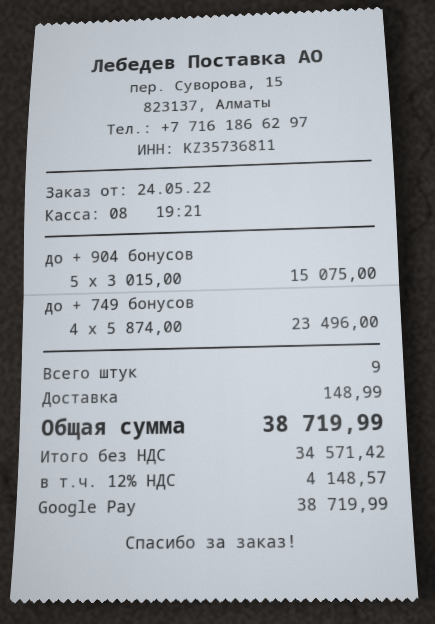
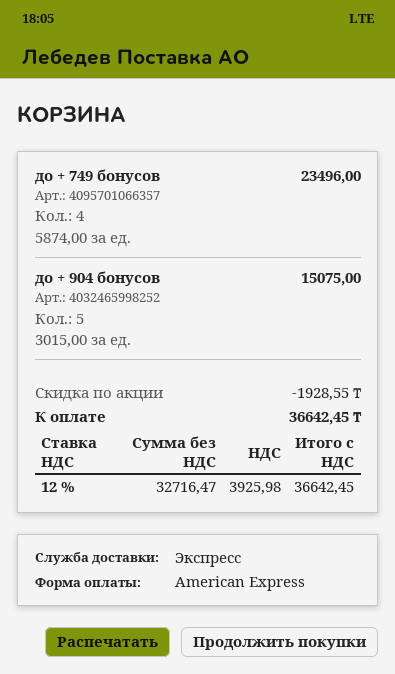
payment method: Google Pay -> American Express
discount: none -> 1928.55
shipping: 148.99 -> none
net: 34571.42 -> 32716.47
tax: 12% = 4148.57 -> 12% = 3925.98
total: 38719.99 -> 36642.45

